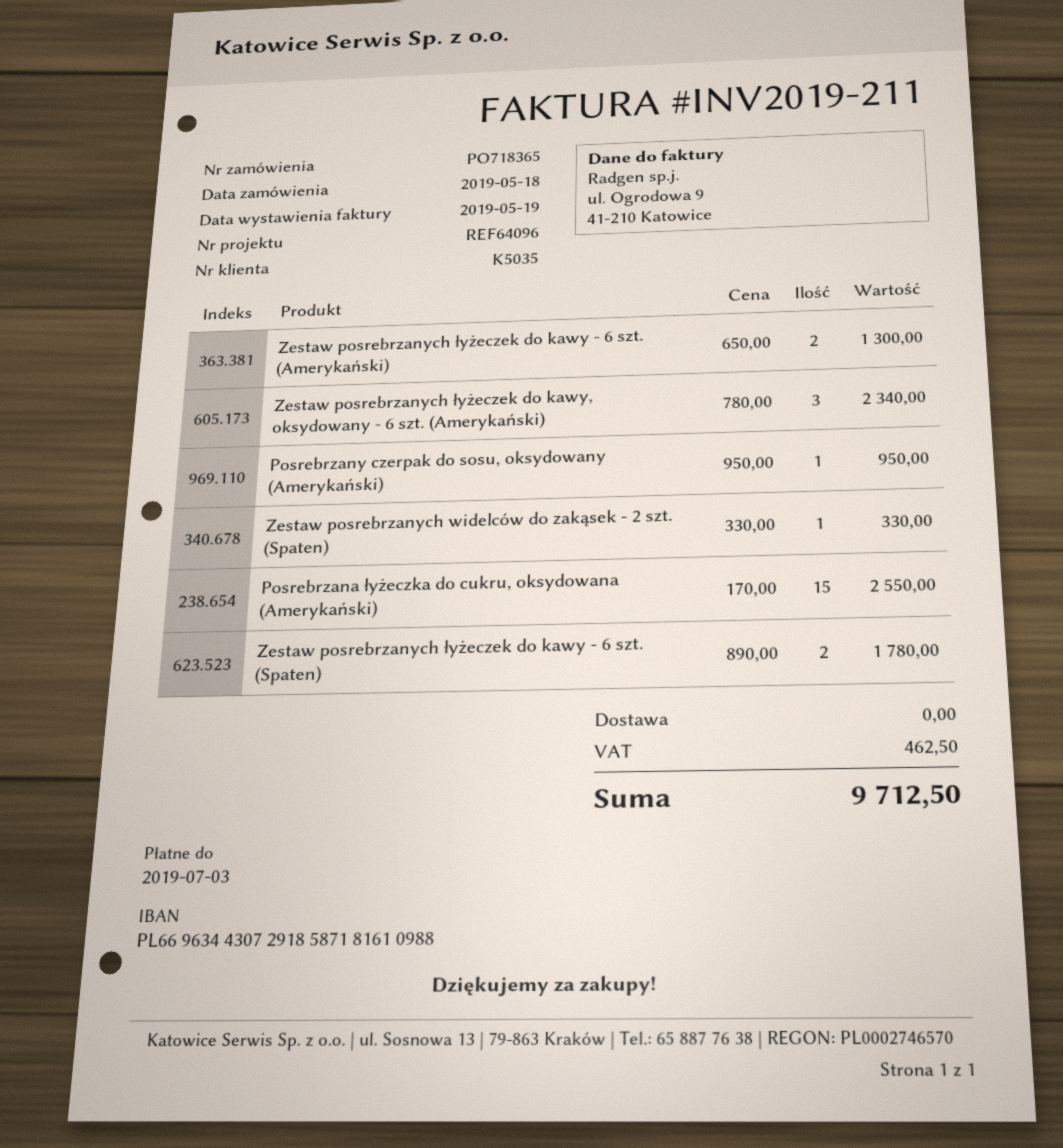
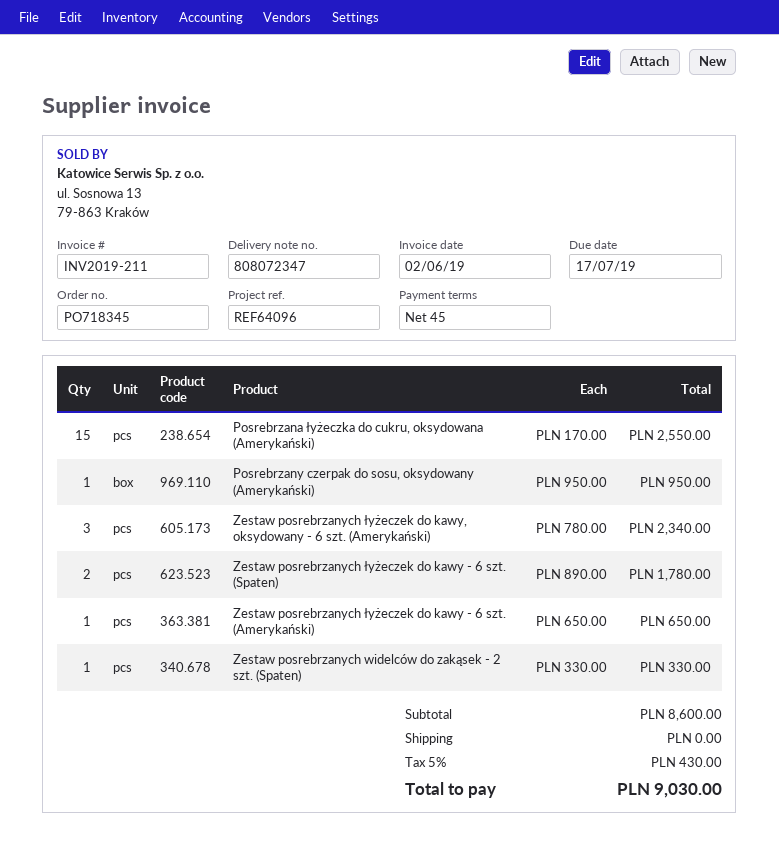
order number: PO718365 -> PO718345
invoice date: 2019-05-19 -> 2019-06-02
due date: 2019-07-03 -> 2019-07-17
Zestaw posrebrzanych łyżeczek do kawy - 6 szt. (Amerykański): 2 x 650.00 = 1300.00 -> 1 x 650.00 = 650.00
tax: 462.50 -> 430.00
total: 9712.50 -> 9030.00

